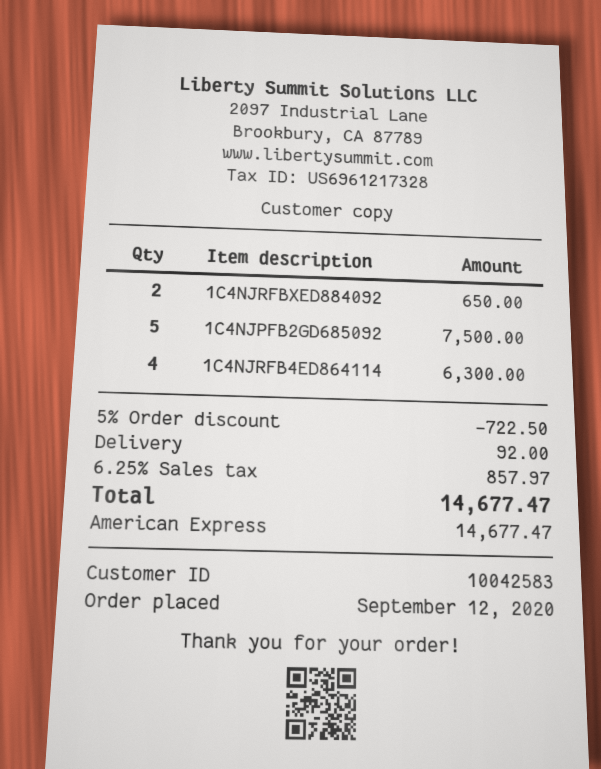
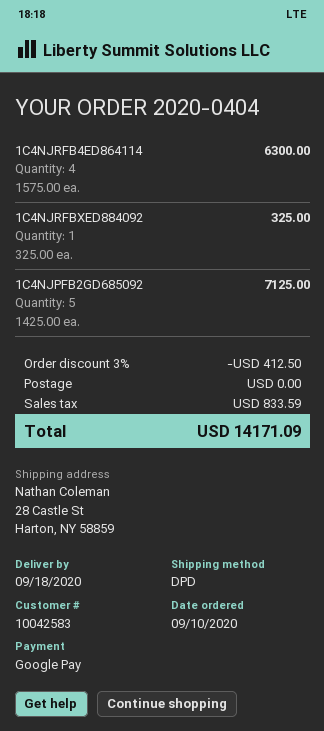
order date: 2020-09-12 -> 2020-09-10
payment method: American Express -> Google Pay
1C4NJRFBXED884092: 2 for 650.00 -> 1 for 325.00
1C4NJPFB2GD685092: 5 for 7500.00 -> 5 for 7125.00
discount: 5% = 722.50 -> 3% = 412.50
shipping: 92.00 -> 0.00
tax: 857.97 -> 833.59
total: 14677.47 -> 14171.09

